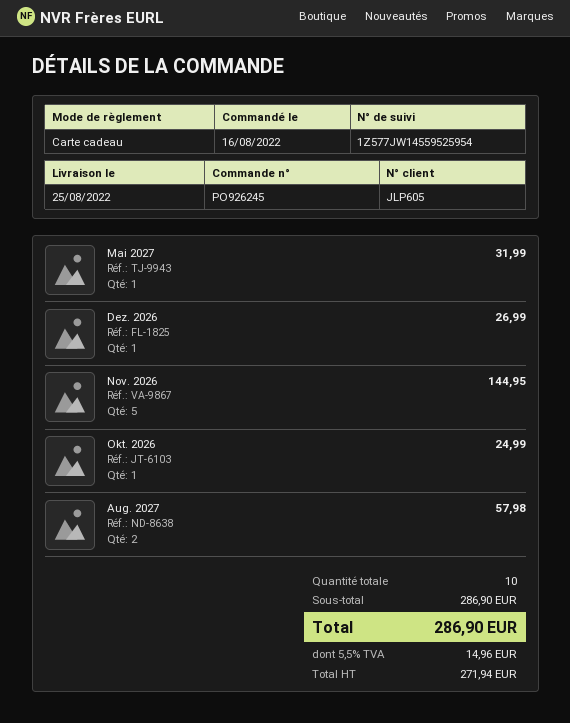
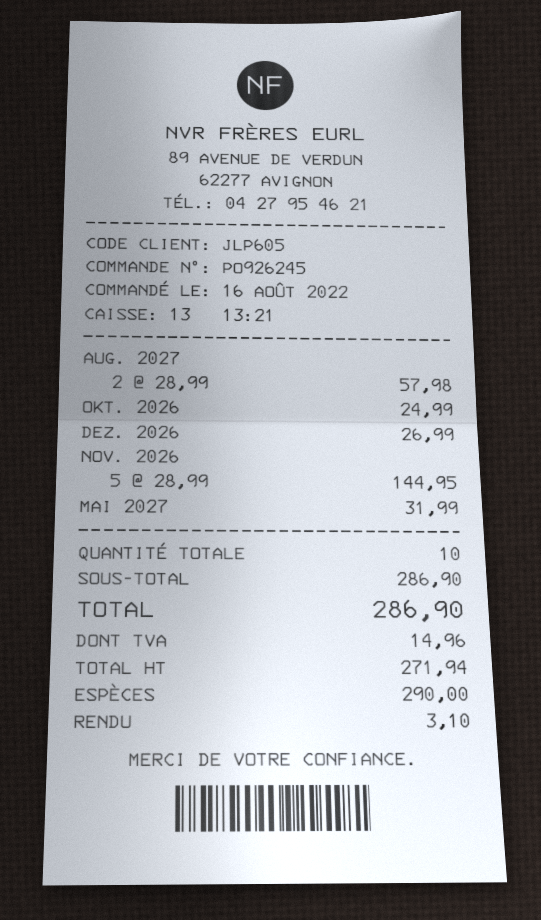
payment method: gift card -> cash

